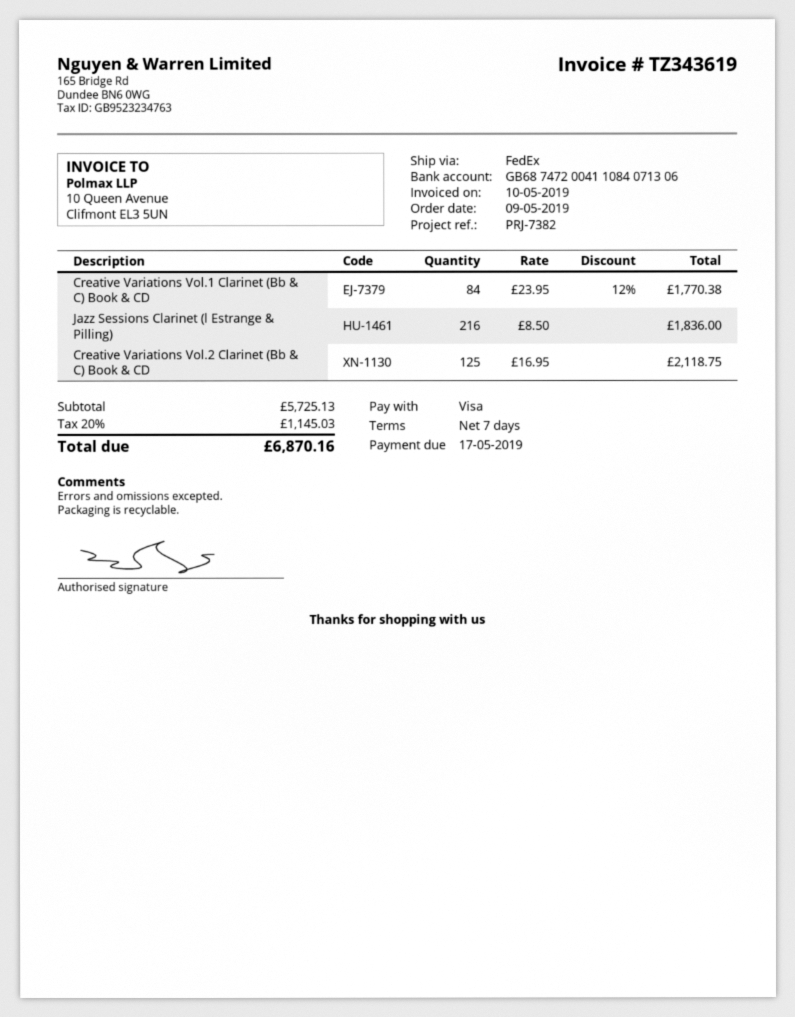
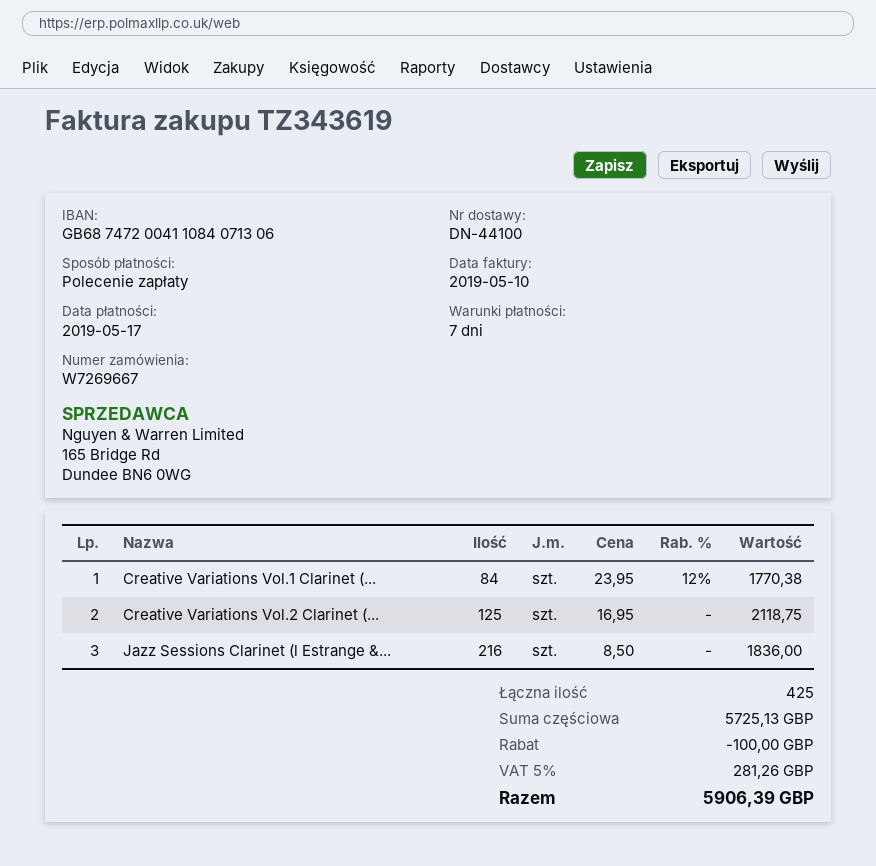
payment method: Visa -> direct debit
discount: none -> 100.00
tax: 20% = 1145.03 -> 5% = 281.26
total: 6870.16 -> 5906.39

